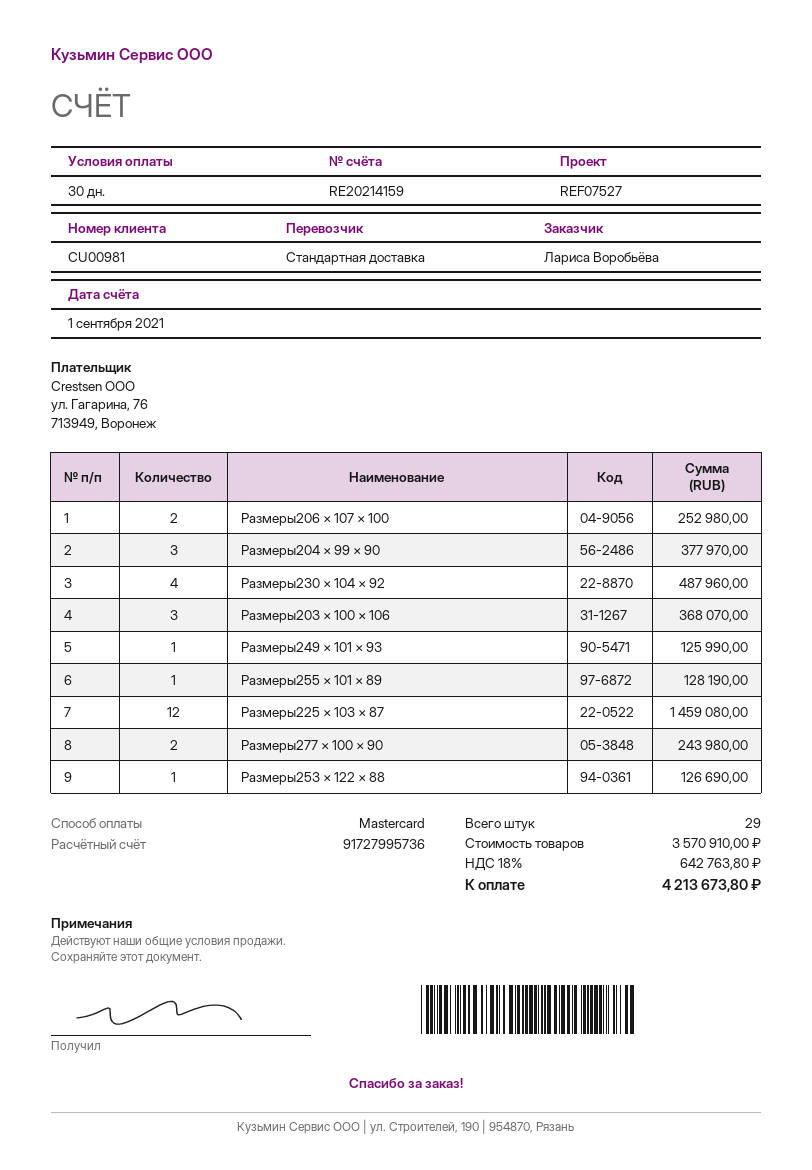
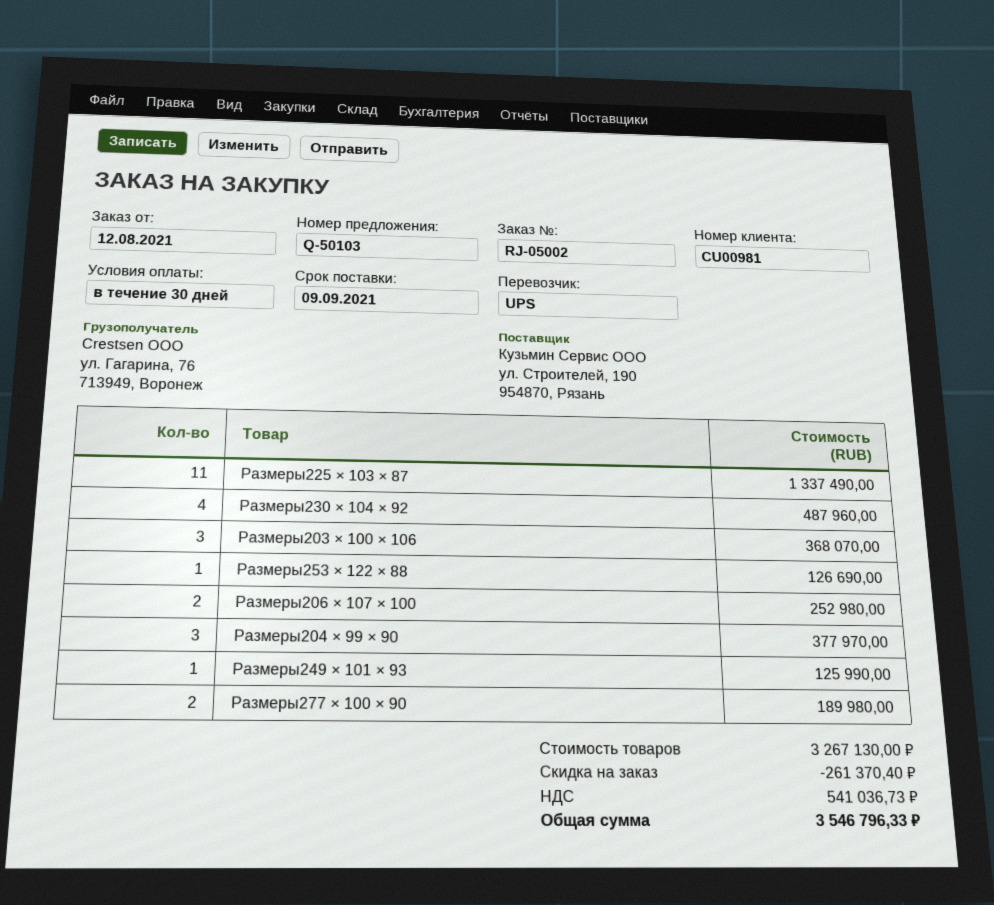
shipping method: standard -> UPS
Размеры255 × 101 × 89: 1 for 128190.00 -> none
Размеры225 × 103 × 87: 12 for 1459080.00 -> 11 for 1337490.00
Размеры277 × 100 × 90: 2 for 243980.00 -> 2 for 189980.00
subtotal: 3570910.00 -> 3267130.00
discount: none -> 261370.40
tax: 642763.80 -> 541036.73
total: 4213673.80 -> 3546796.33

